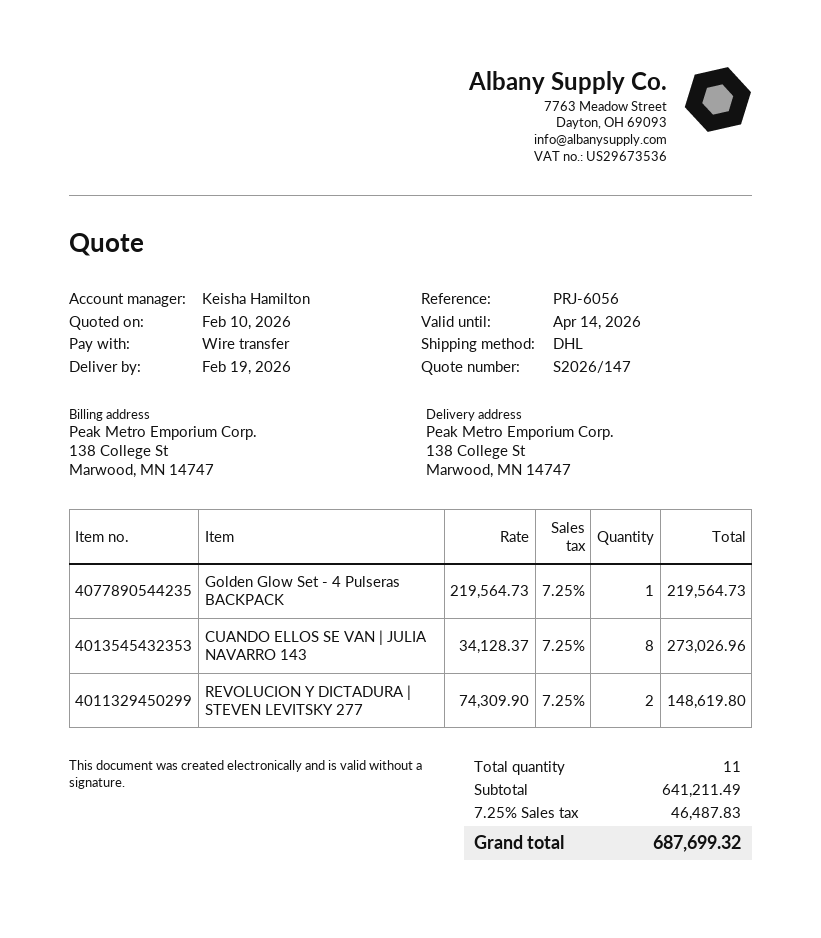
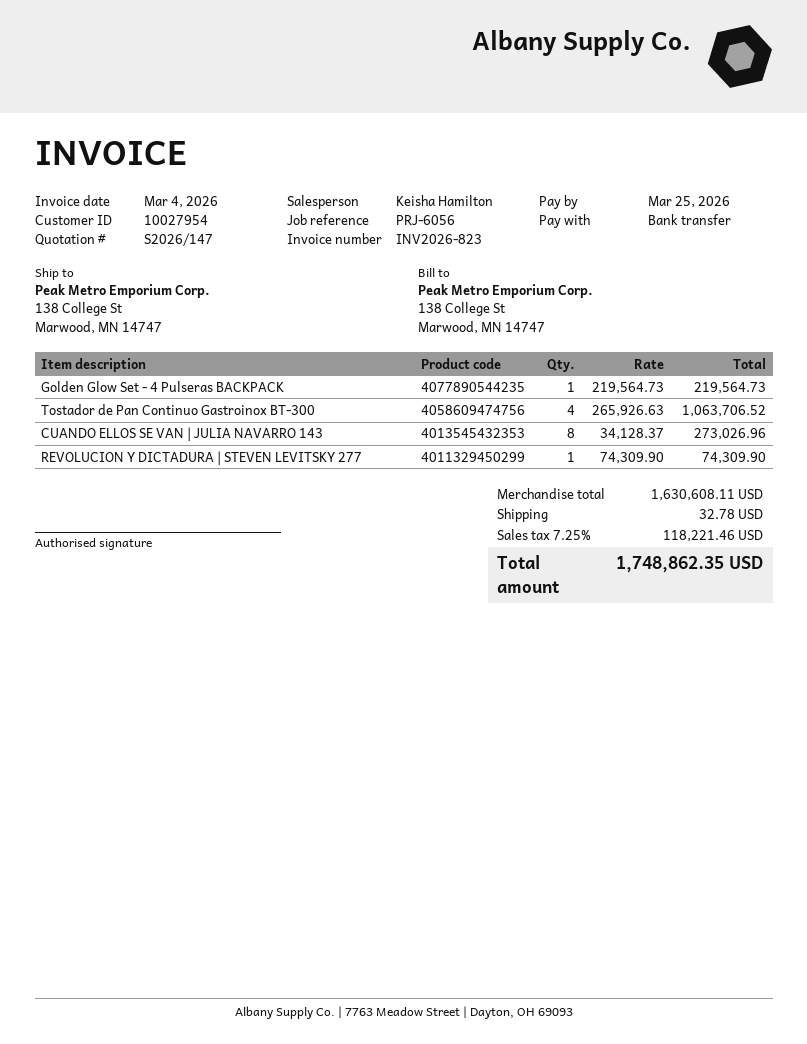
REVOLUCION Y DICTADURA | STEVEN LEVITSKY 277: 2 x 74309.90 = 148619.80 -> 1 x 74309.90 = 74309.90
Tostador de Pan Continuo Gastroinox BT-300: none -> 4 x 265926.63 = 1063706.52
subtotal: 641211.49 -> 1630608.11
shipping: none -> 32.78
tax: 7.25% = 46487.83 -> 7.25% = 118221.46
total: 687699.32 -> 1748862.35

